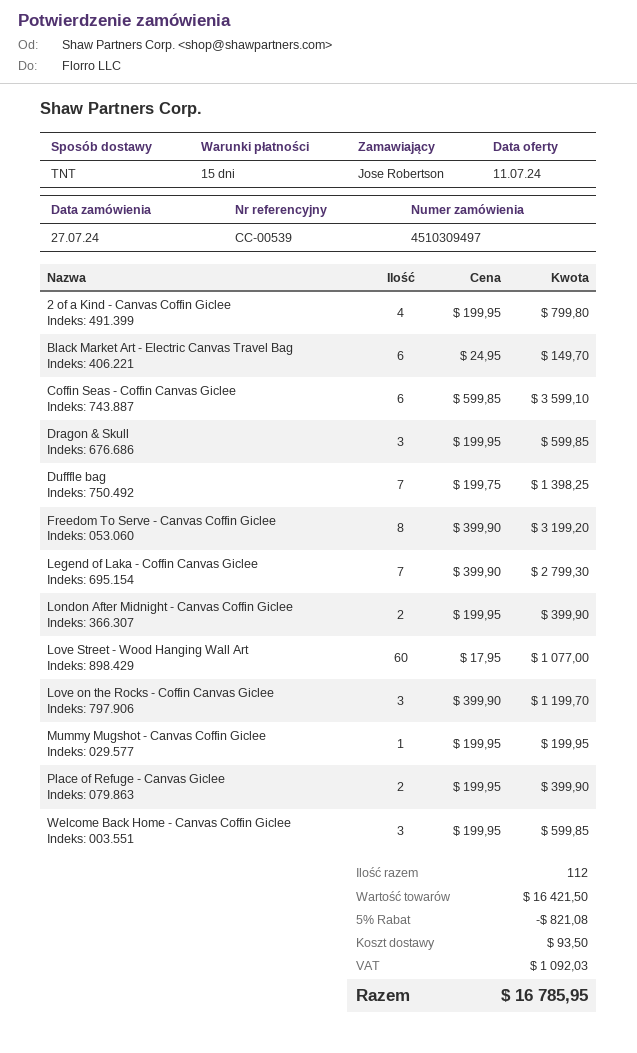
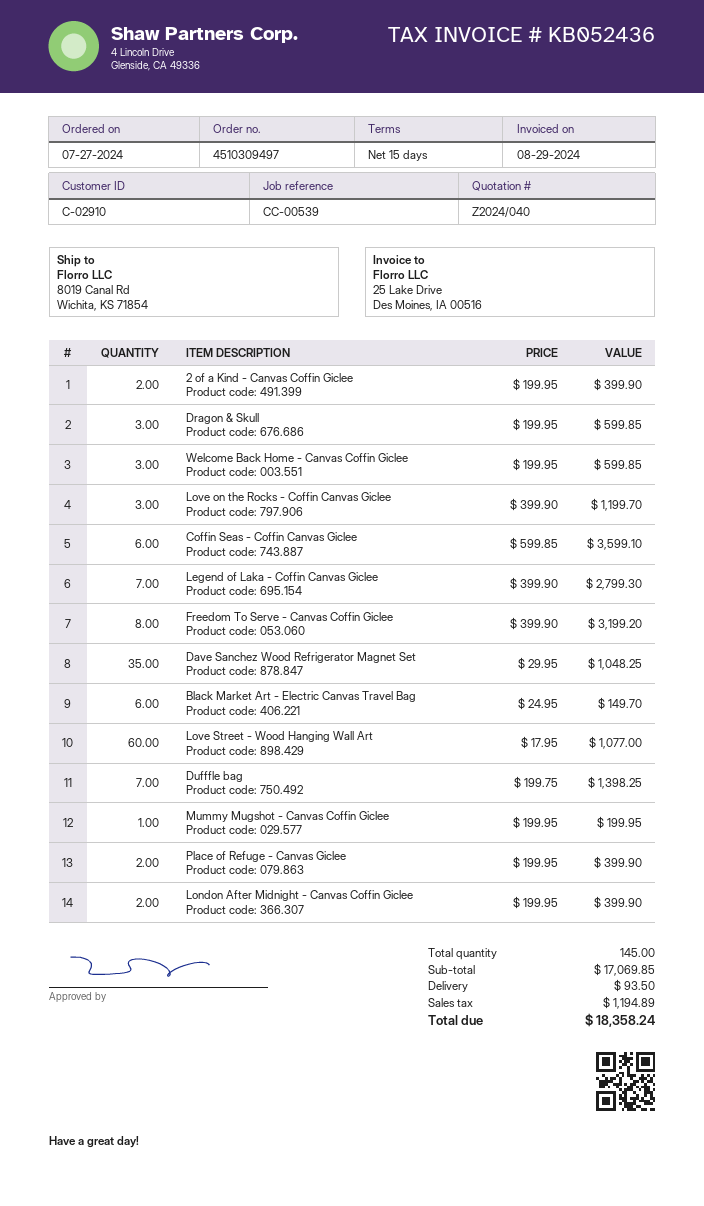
2 of a Kind - Canvas Coffin Giclee: 4 x 199.95 = 799.80 -> 2 x 199.95 = 399.90
Dave Sanchez Wood Refrigerator Magnet Set: none -> 35 x 29.95 = 1048.25
total quantity: 112 -> 145
subtotal: 16421.50 -> 17069.85
discount: 5% = 821.08 -> none
tax: 1092.03 -> 1194.89
total: 16785.95 -> 18358.24

